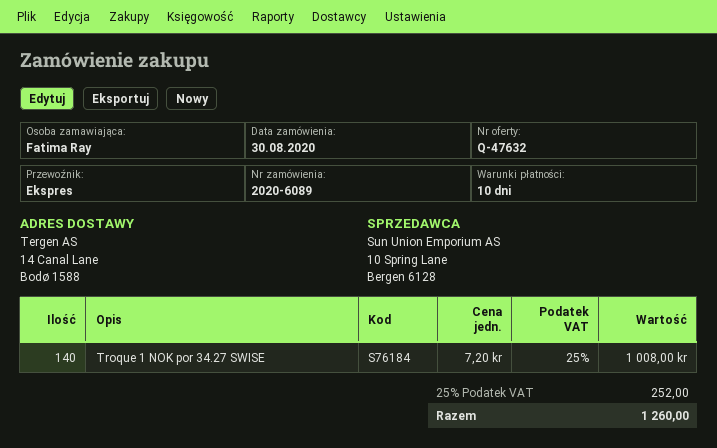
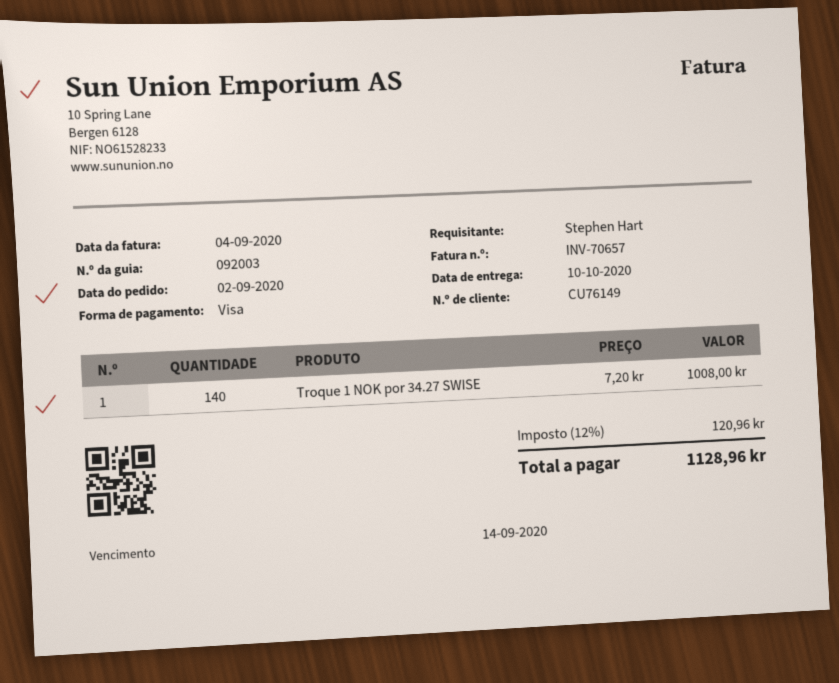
order date: 2020-08-30 -> 2020-09-02
ordered by: Fatima Ray -> Stephen Hart
tax: 25% = 252.00 -> 12% = 120.96
total: 1260.00 -> 1128.96

